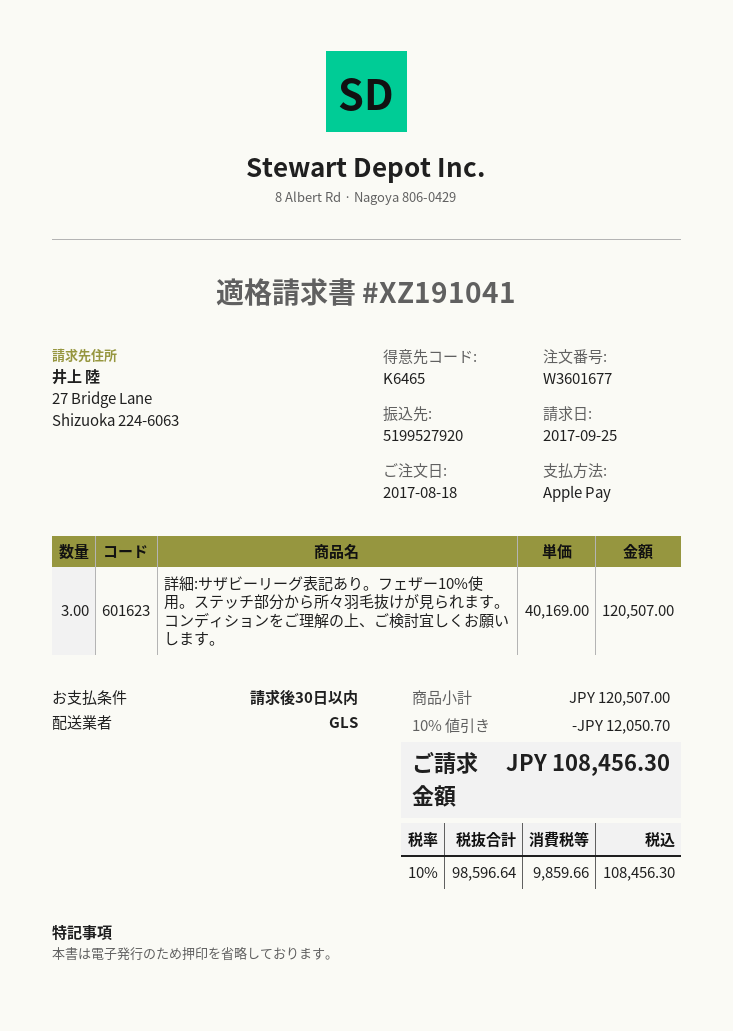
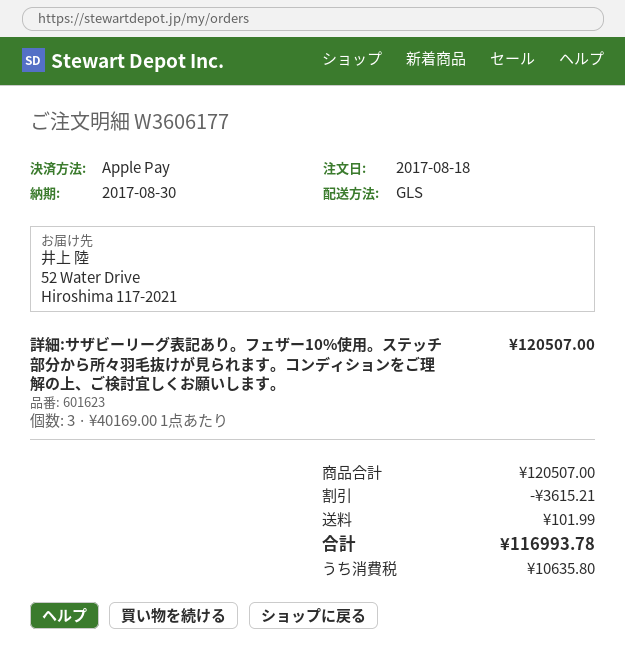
order number: W3601677 -> W3606177
discount: 12050.70 -> 3615.21
shipping: none -> 101.99
tax: 9859.66 -> 10635.80
total: 108456.30 -> 116993.78

